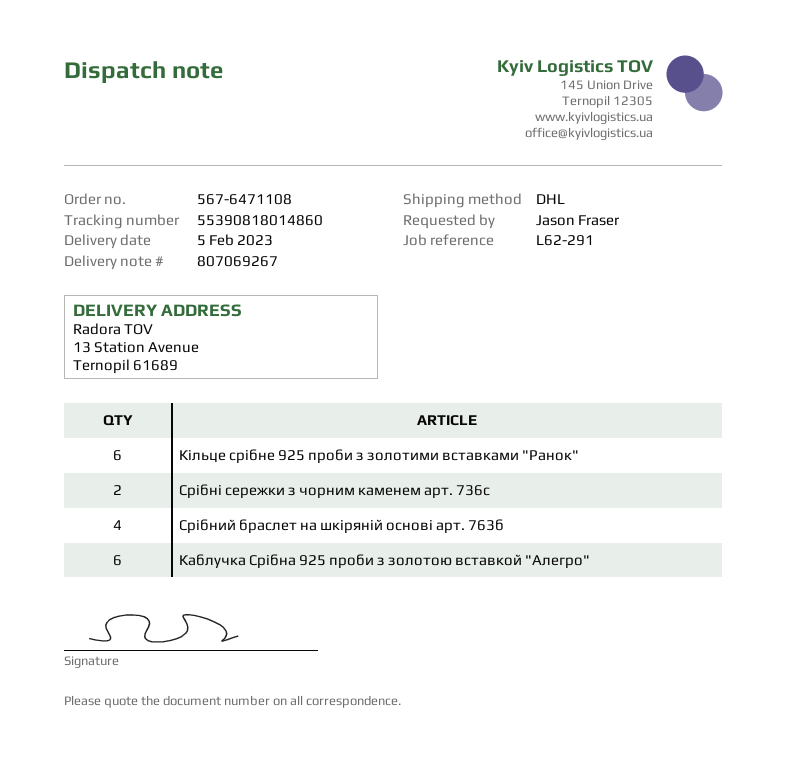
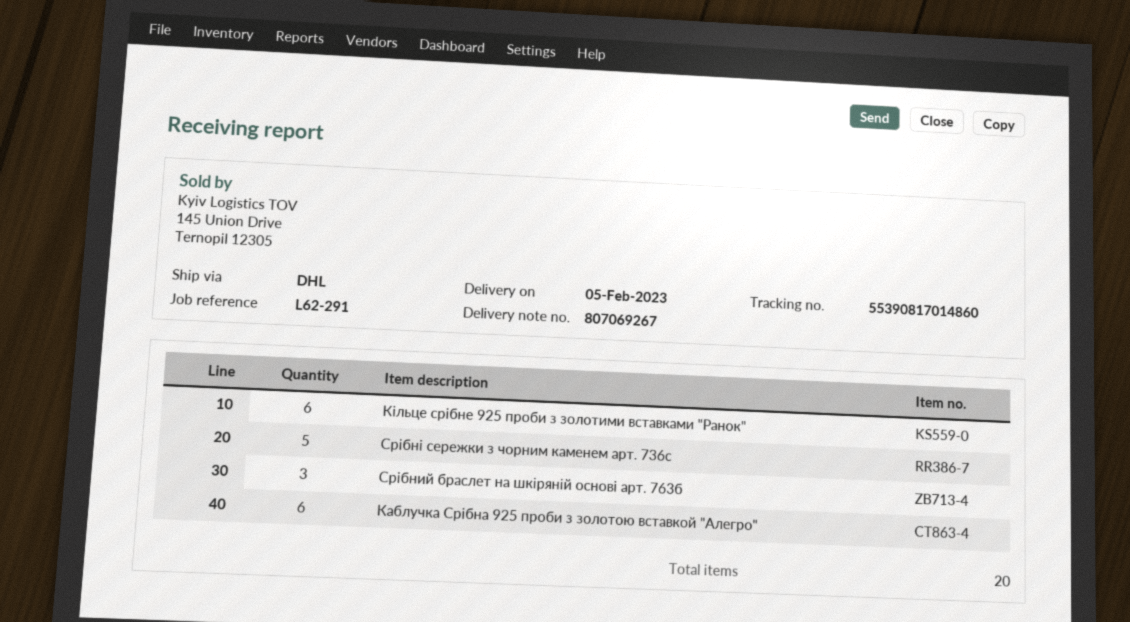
tracking number: 55390818014860 -> 55390817014860
Срібні сережки з чорним каменем арт. 736с: 2 -> 5
Срібний браслет на шкіряній основі арт. 763б: 4 -> 3

